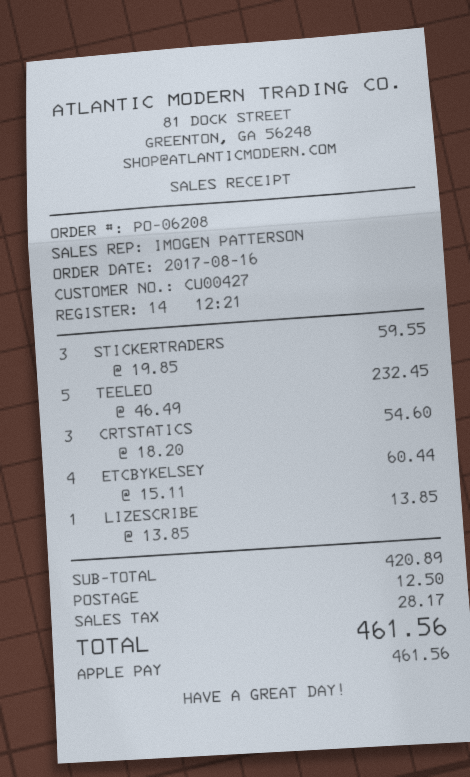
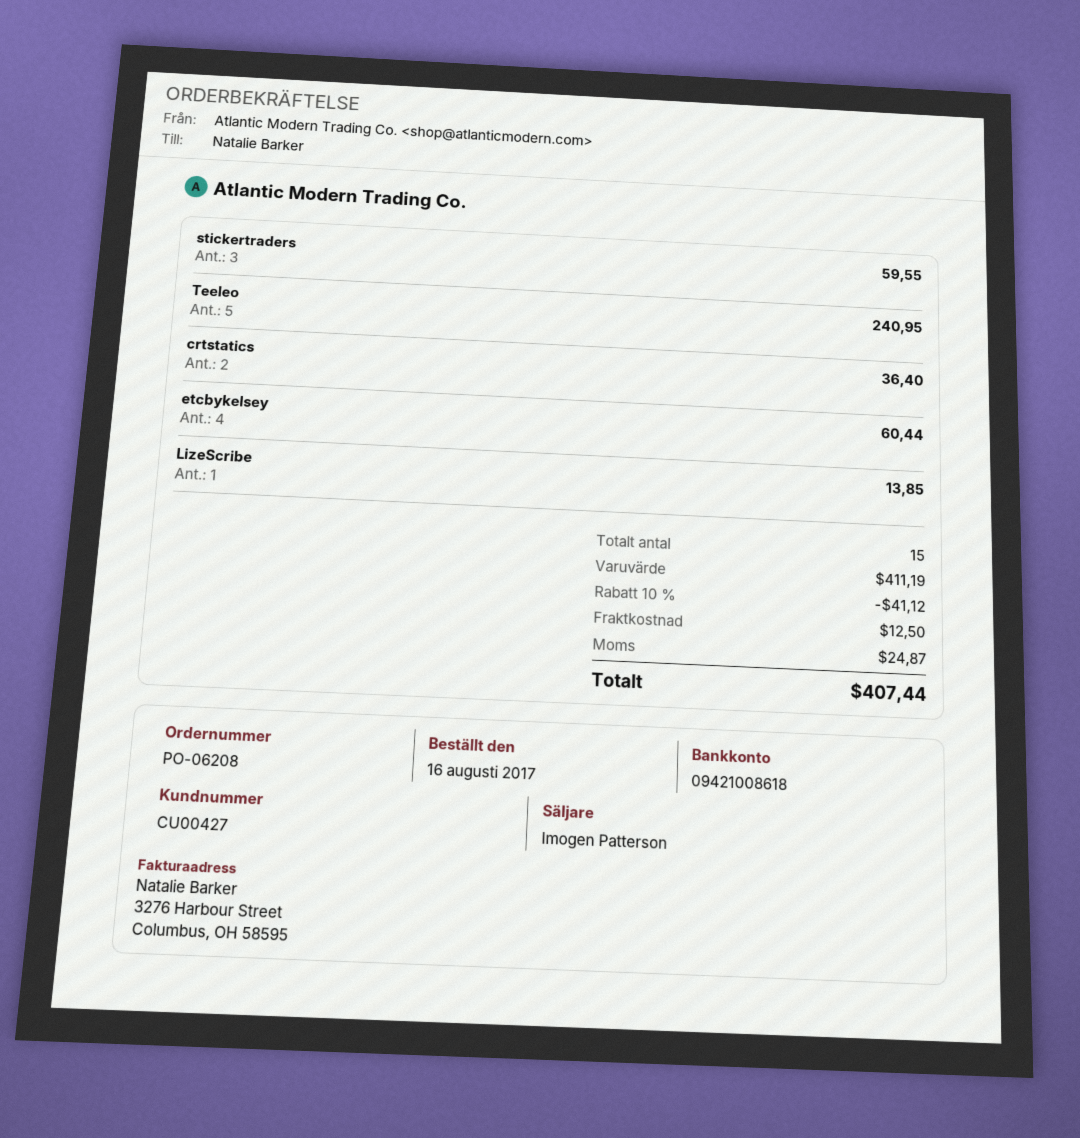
TEELEO: 5 for 232.45 -> 5 for 240.95
CRTSTATICS: 3 for 54.60 -> 2 for 36.40
subtotal: 420.89 -> 411.19
discount: none -> 10% = 41.12
tax: 28.17 -> 24.87
total: 461.56 -> 407.44

